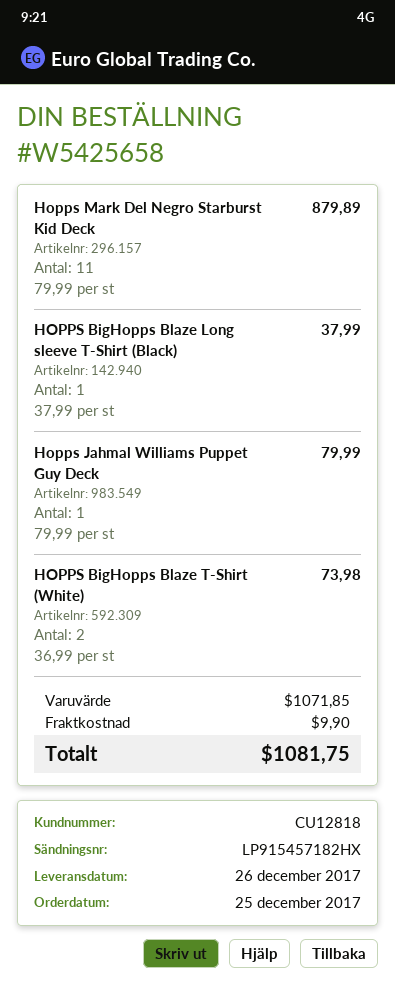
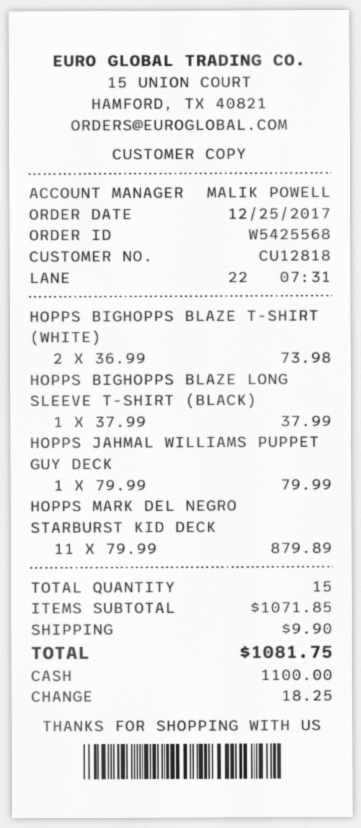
order number: W5425658 -> W5425568

